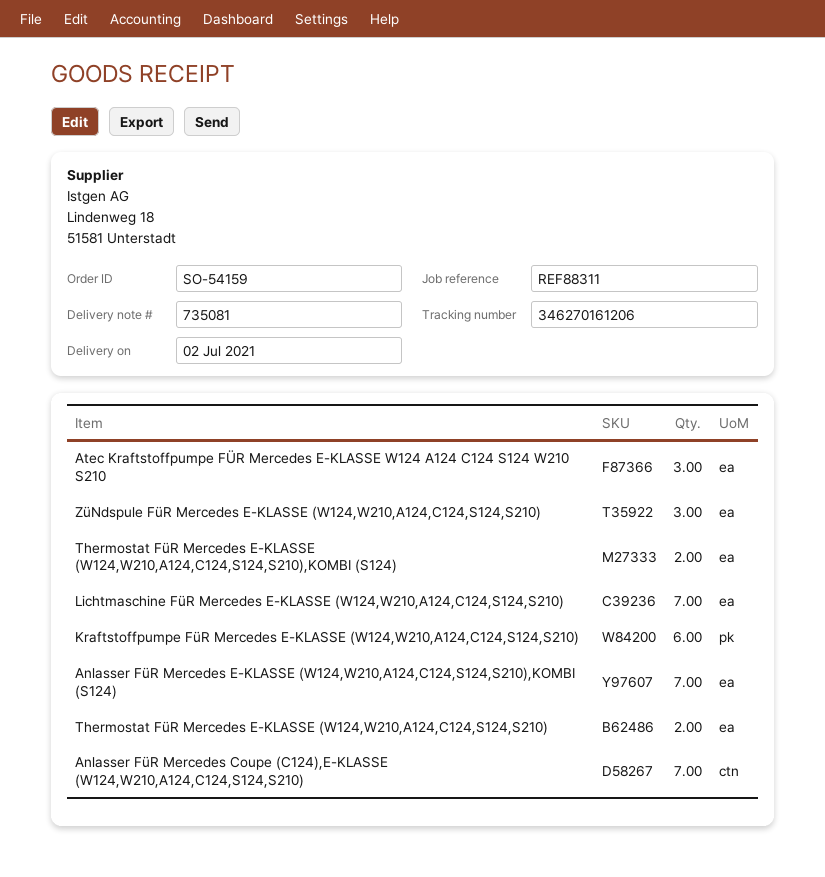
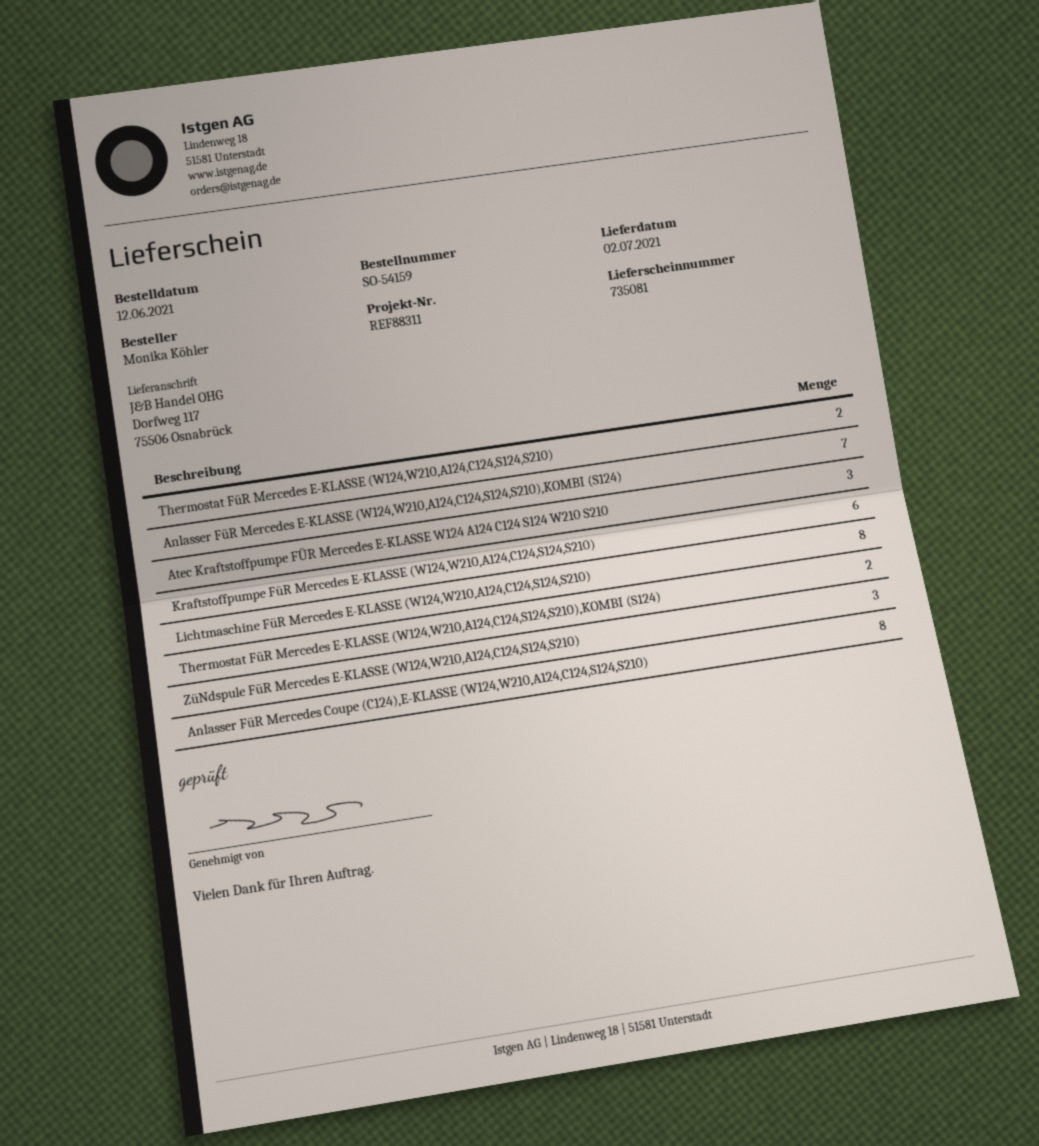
Lichtmaschine FüR Mercedes E-KLASSE (W124,W210,A124,C124,S124,S210): 7 -> 8
Anlasser FüR Mercedes Coupe (C124),E-KLASSE (W124,W210,A124,C124,S124,S210): 7 -> 8

